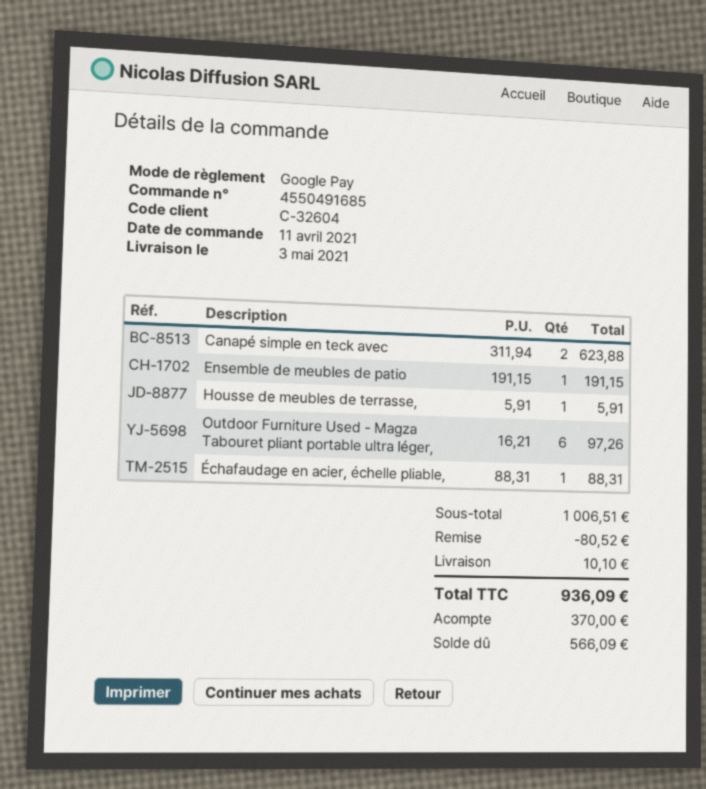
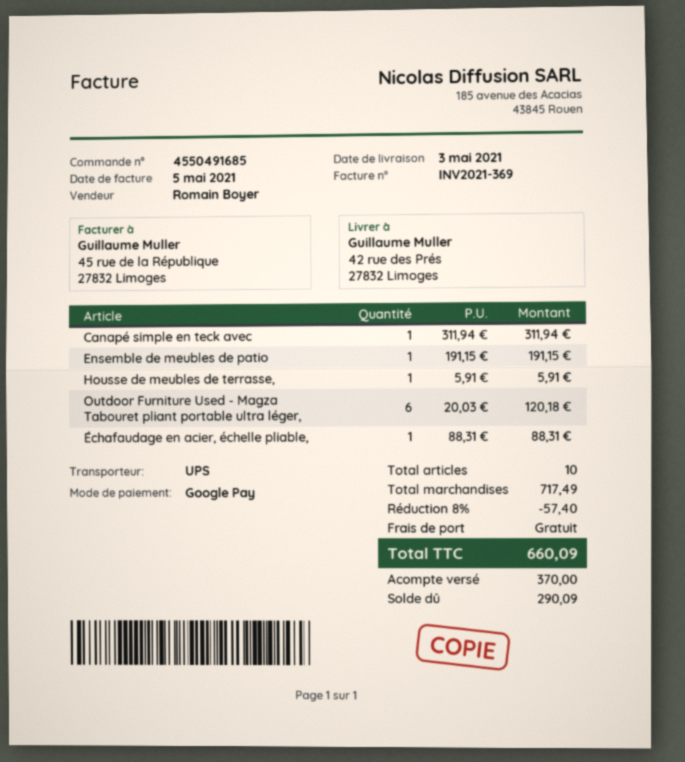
Canapé simple en teck avec: 2 x 311.94 = 623.88 -> 1 x 311.94 = 311.94
Outdoor Furniture Used - Magza Tabouret pliant portable ultra léger,: 6 x 16.21 = 97.26 -> 6 x 20.03 = 120.18
subtotal: 1006.51 -> 717.49
discount: 80.52 -> 57.40
shipping: 10.10 -> 0.00
total: 936.09 -> 660.09
balance: 566.09 -> 290.09

